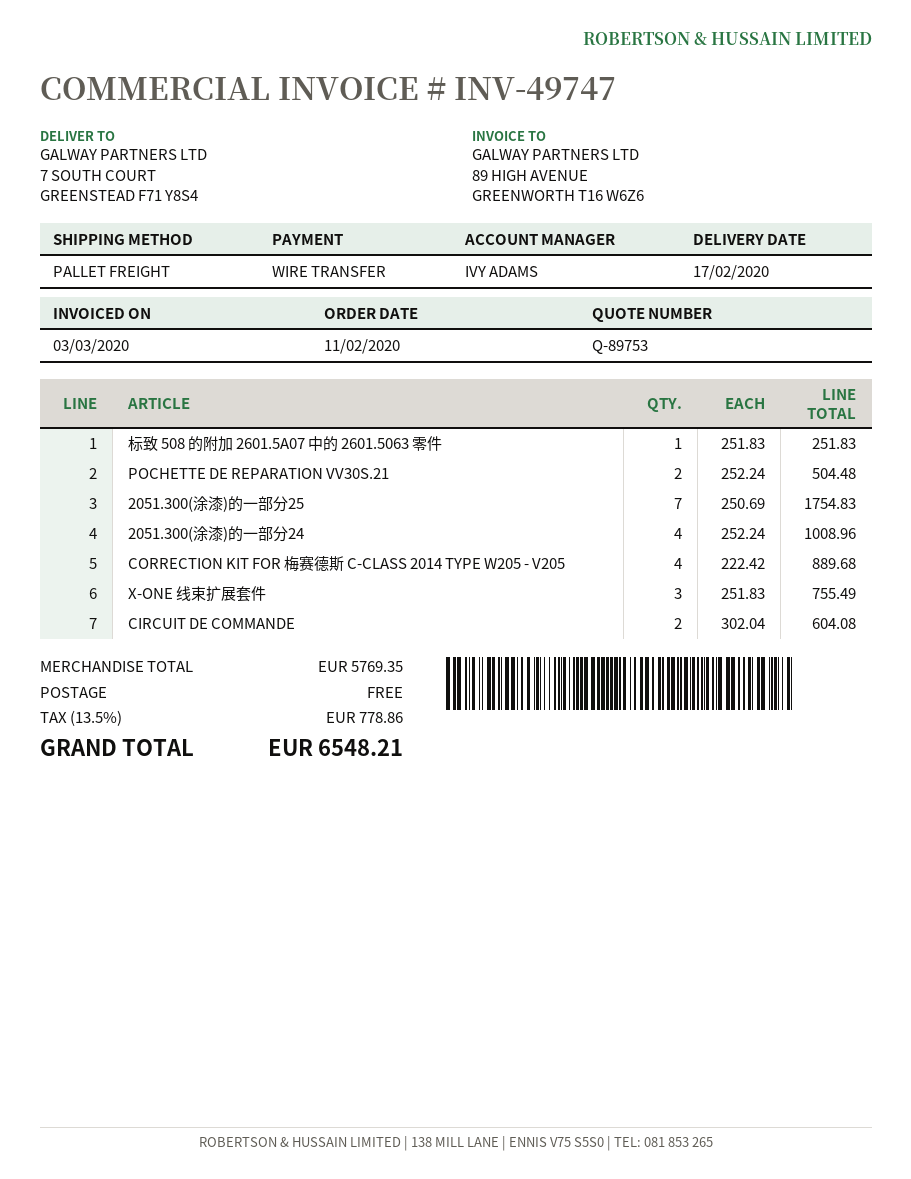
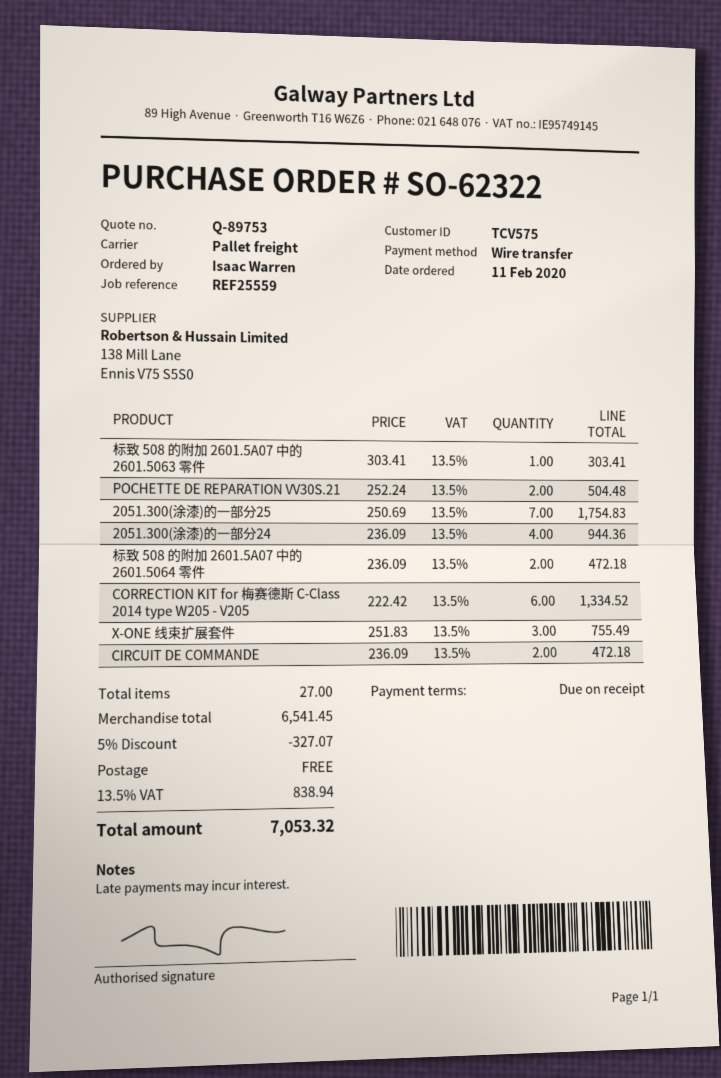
标致 508 的附加 2601.5A07 中的 2601.5063 零件: 1 x 251.83 = 251.83 -> 1 x 303.41 = 303.41
2051.300(涂漆)的一部分24: 4 x 252.24 = 1008.96 -> 4 x 236.09 = 944.36
CORRECTION KIT FOR 梅赛德斯 C-CLASS 2014 TYPE W205 - V205: 4 x 222.42 = 889.68 -> 6 x 222.42 = 1334.52
CIRCUIT DE COMMANDE: 2 x 302.04 = 604.08 -> 2 x 236.09 = 472.18
标致 508 的附加 2601.5A07 中的 2601.5064 零件: none -> 2 x 236.09 = 472.18
subtotal: 5769.35 -> 6541.45
discount: none -> 5% = 327.07
tax: 13.5% = 778.86 -> 13.5% = 838.94
total: 6548.21 -> 7053.32

